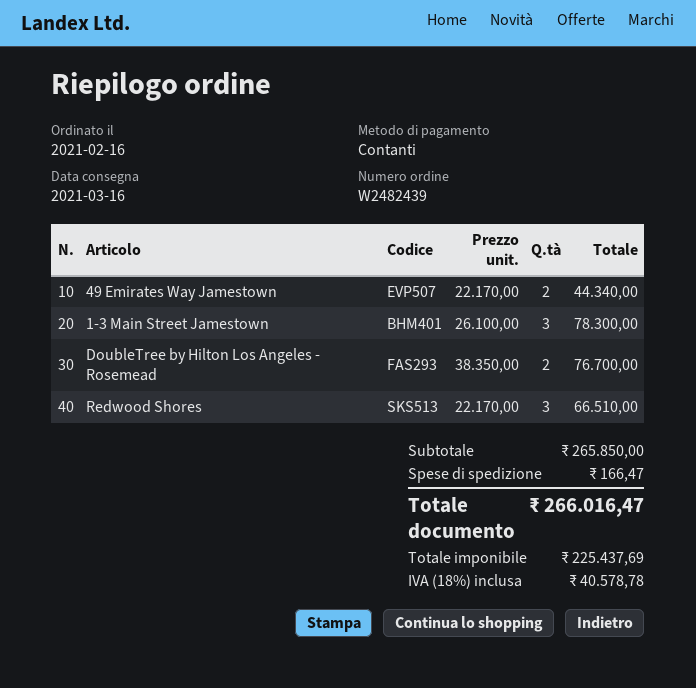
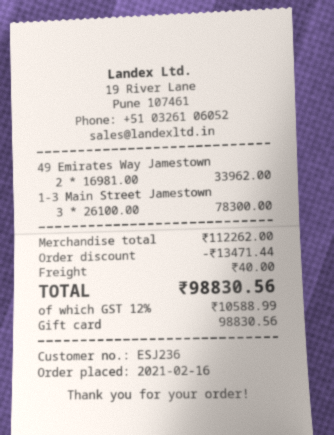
payment method: cash -> gift card
49 Emirates Way Jamestown: 2 x 22170.00 = 44340.00 -> 2 x 16981.00 = 33962.00
DoubleTree by Hilton Los Angeles - Rosemead: 2 x 38350.00 = 76700.00 -> none
Redwood Shores: 3 x 22170.00 = 66510.00 -> none
subtotal: 265850.00 -> 112262.00
discount: none -> 13471.44
shipping: 166.47 -> 40.00
tax: 18% = 40578.78 -> 12% = 10588.99
total: 266016.47 -> 98830.56

